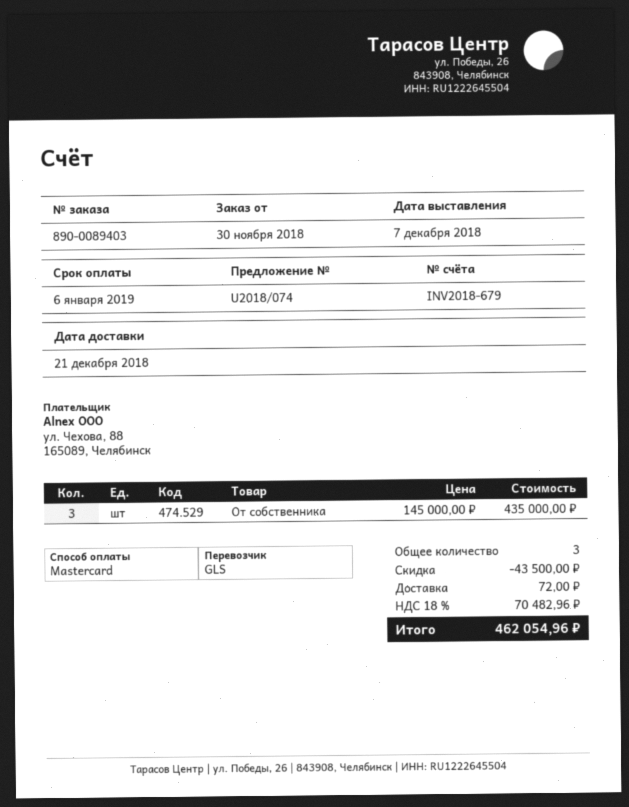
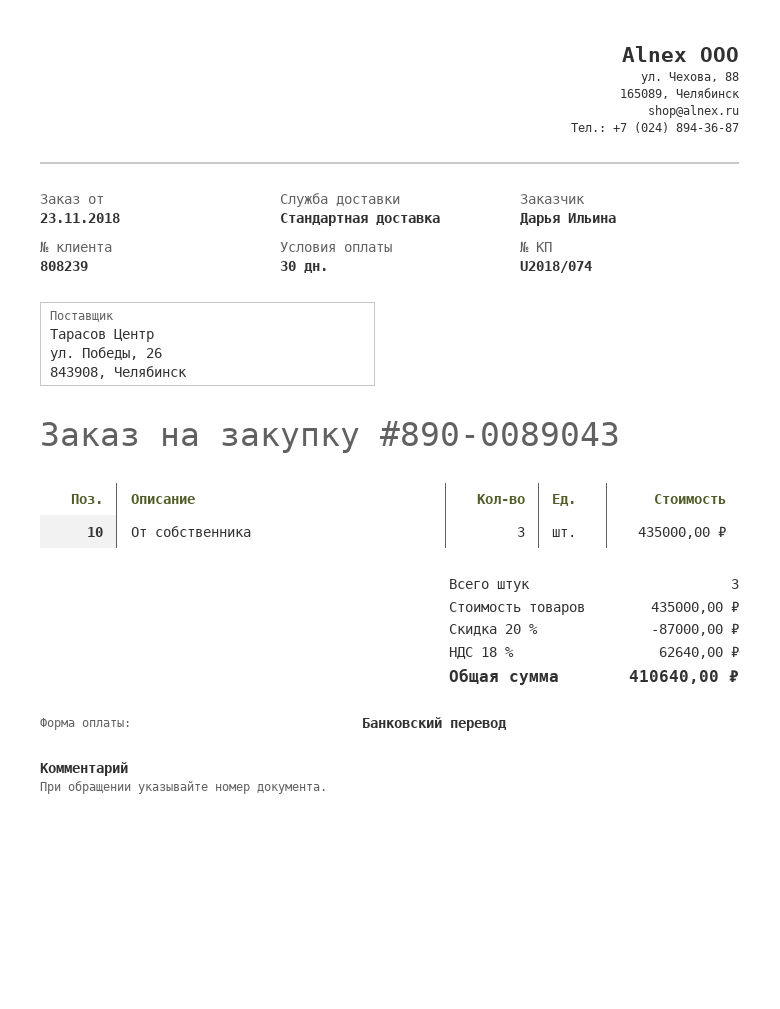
order number: 890-0089403 -> 890-0089043
order date: 2018-11-30 -> 2018-11-23
payment method: Mastercard -> bank transfer
shipping method: GLS -> standard
discount: 43500.00 -> 87000.00
shipping: 72.00 -> none
tax: 18% = 70482.96 -> 18% = 62640.00
total: 462054.96 -> 410640.00

